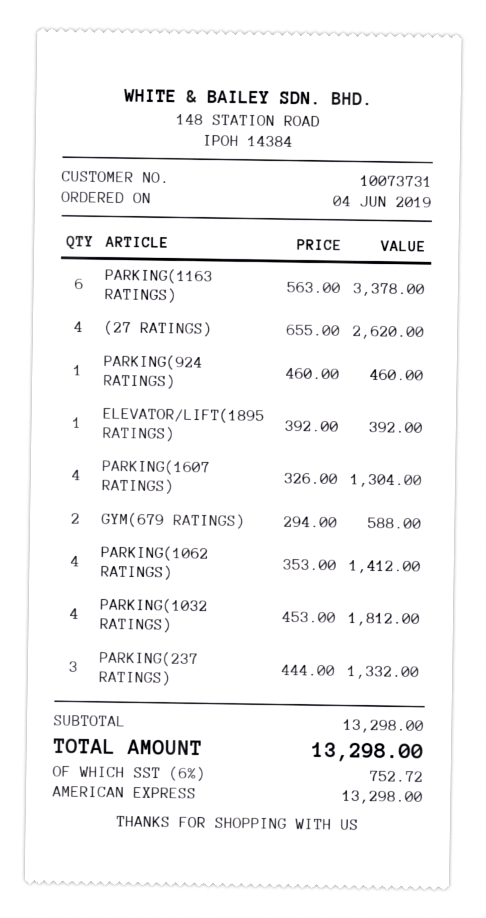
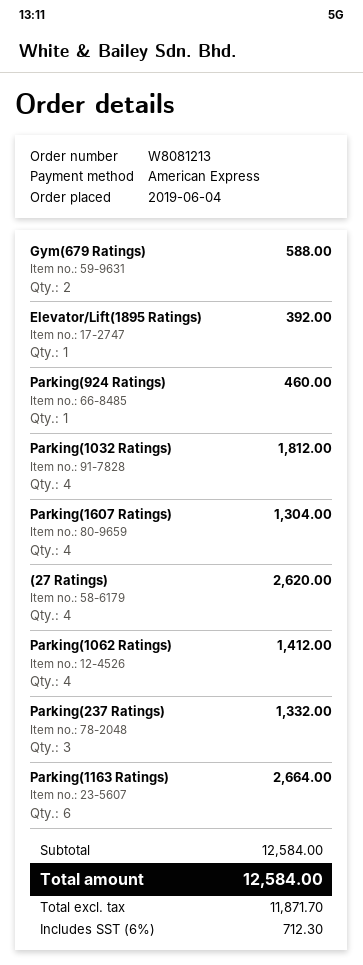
PARKING(1163 RATINGS): 6 for 3378.00 -> 6 for 2664.00
subtotal: 13298.00 -> 12584.00
tax: 6% = 752.72 -> 6% = 712.30
total: 13298.00 -> 12584.00

